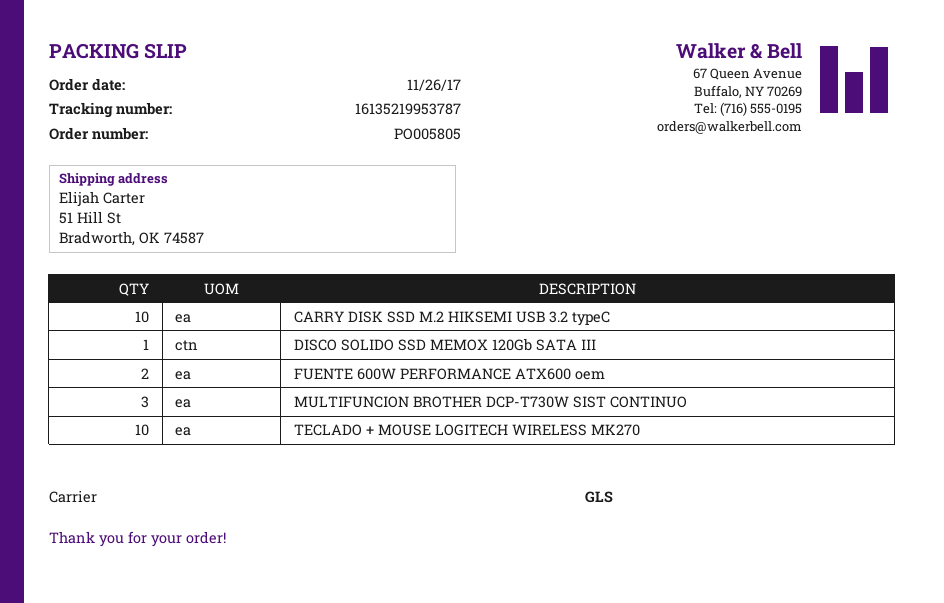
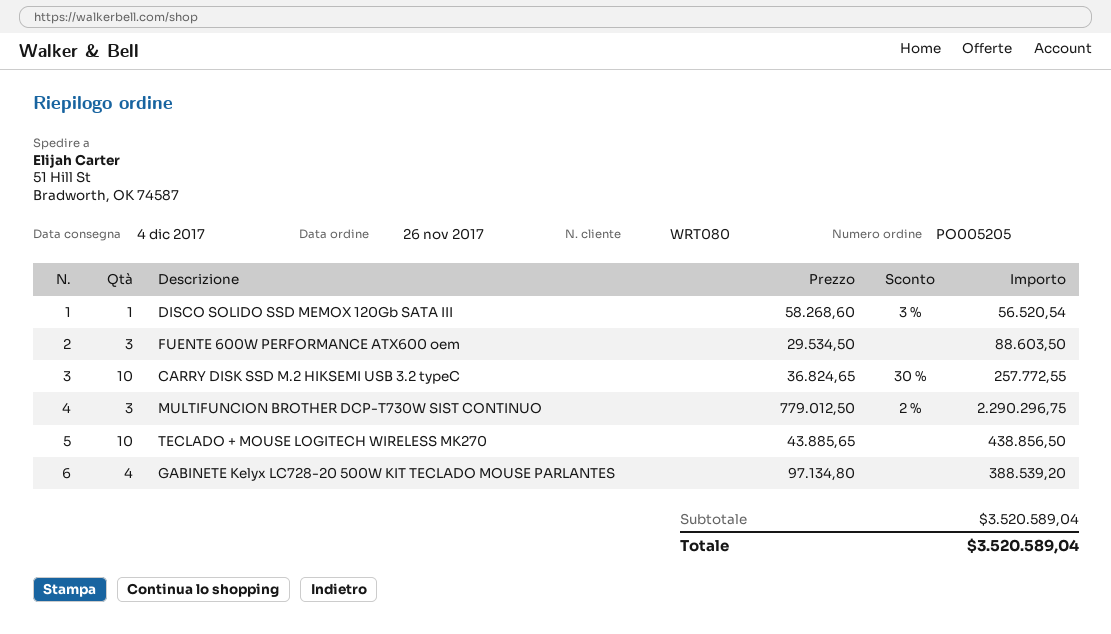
order number: PO005805 -> PO005205
FUENTE 600W PERFORMANCE ATX600 oem: 2 -> 3
GABINETE Kelyx LC728-20 500W KIT TECLADO MOUSE PARLANTES: none -> 4

